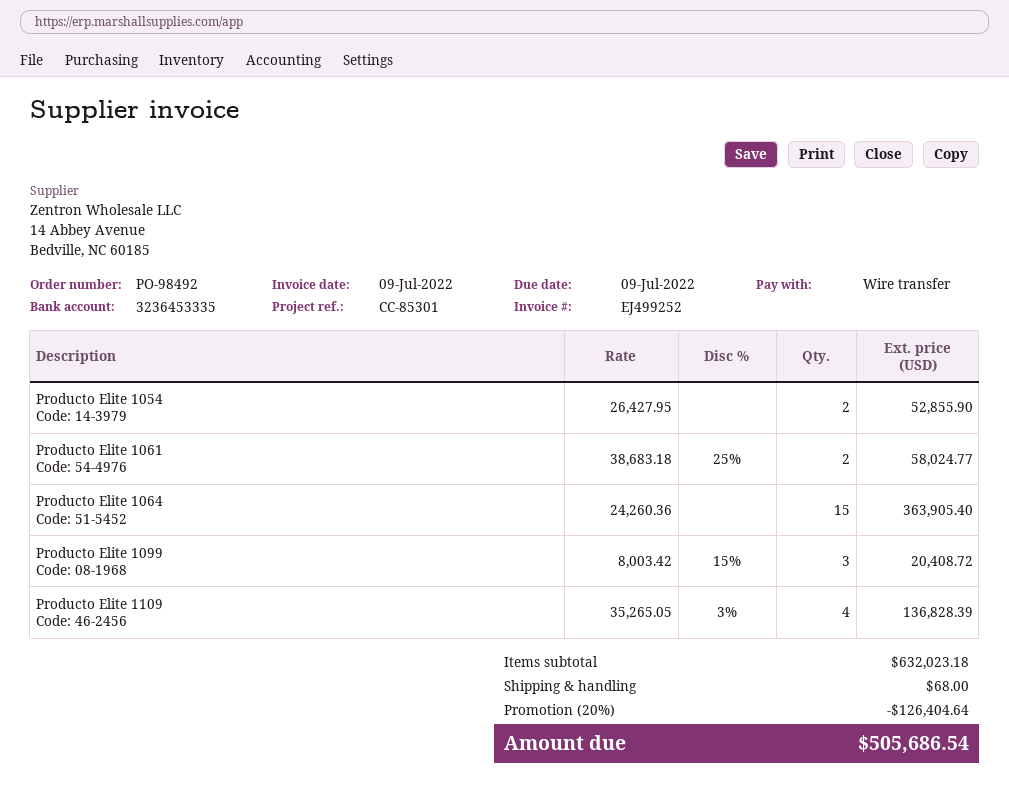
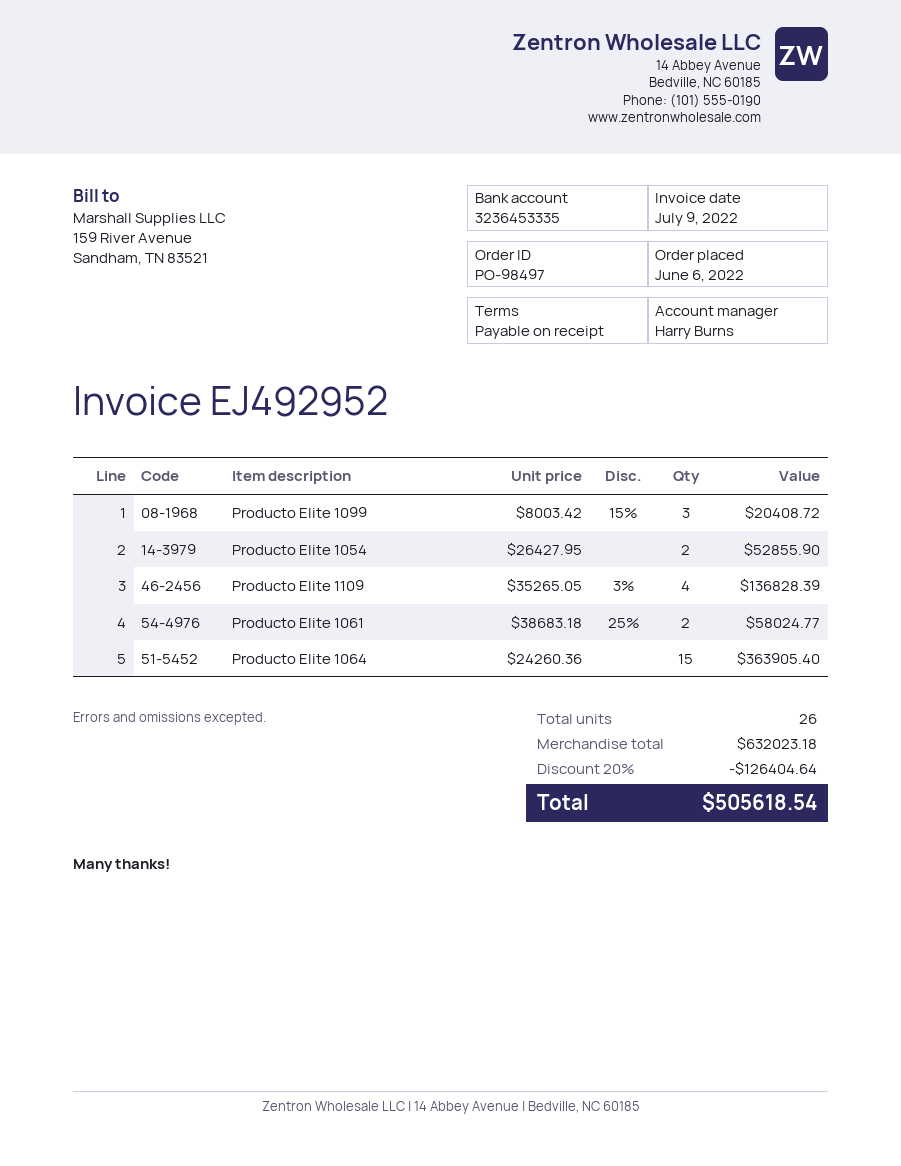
order number: PO-98492 -> PO-98497
invoice number: EJ499252 -> EJ492952
shipping: 68.00 -> none
total: 505686.54 -> 505618.54

